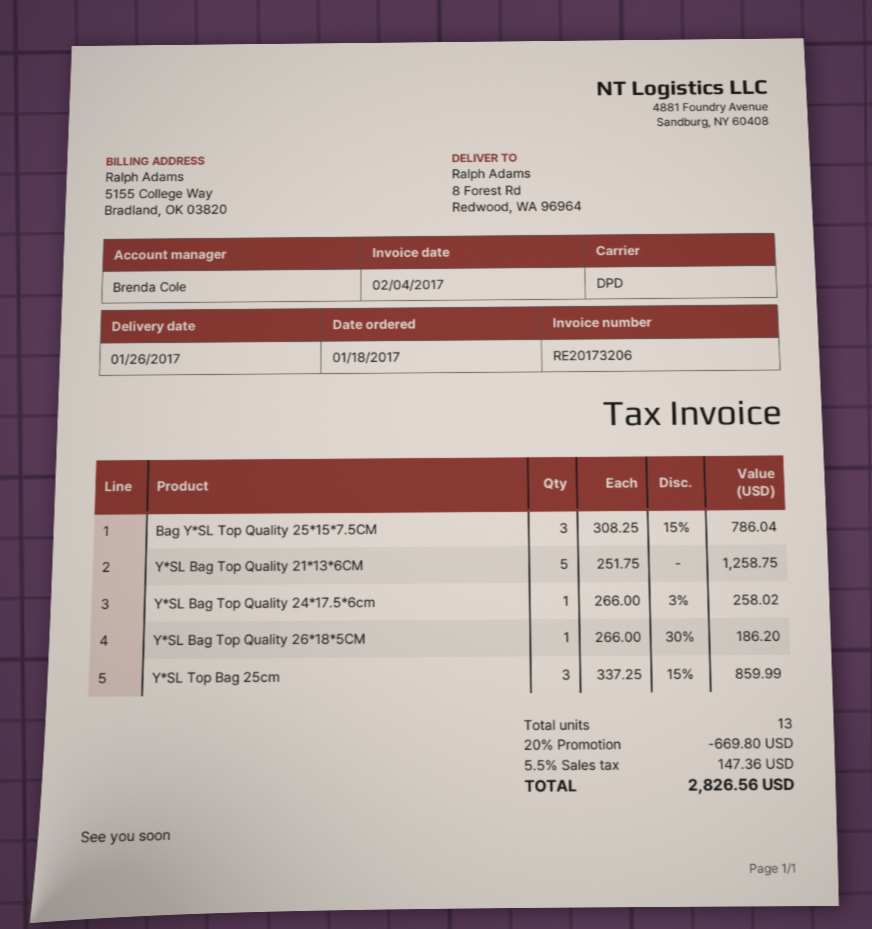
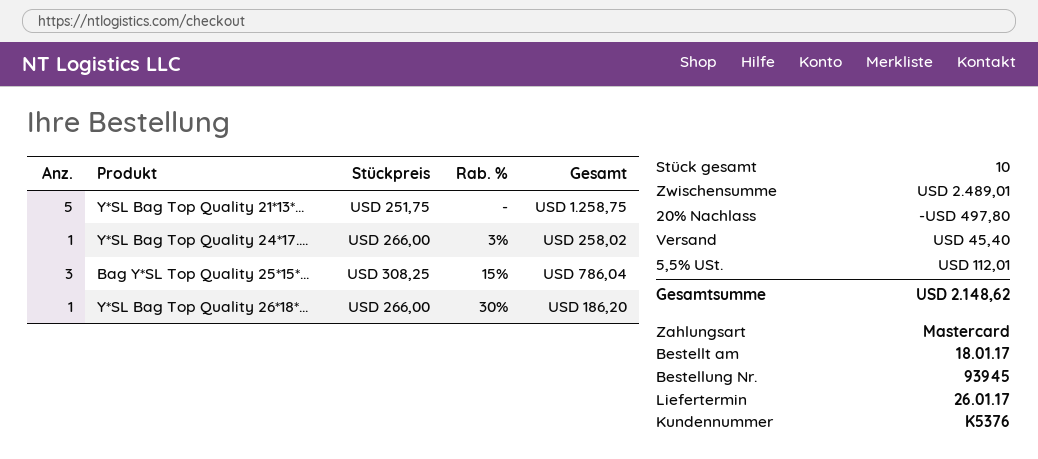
Y*SL Top Bag 25cm: 3 x 337.25 - 15% = 859.99 -> none
total quantity: 13 -> 10
discount: 20% = 669.80 -> 20% = 497.80
shipping: none -> 45.40
tax: 5.5% = 147.36 -> 5.5% = 112.01
total: 2826.56 -> 2148.62

